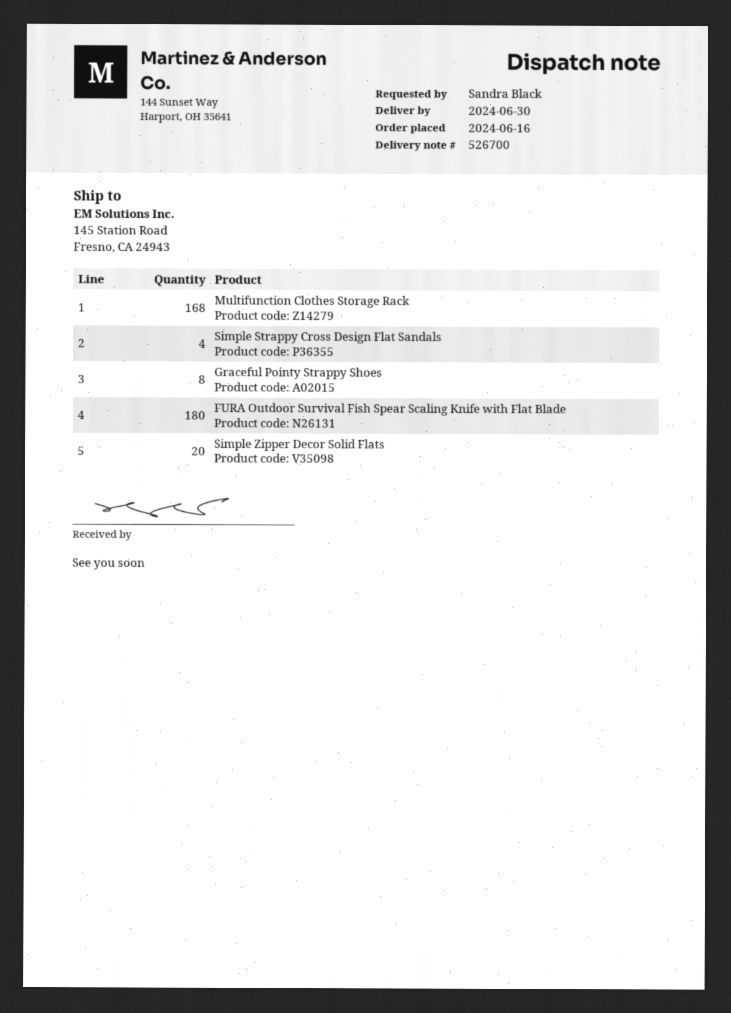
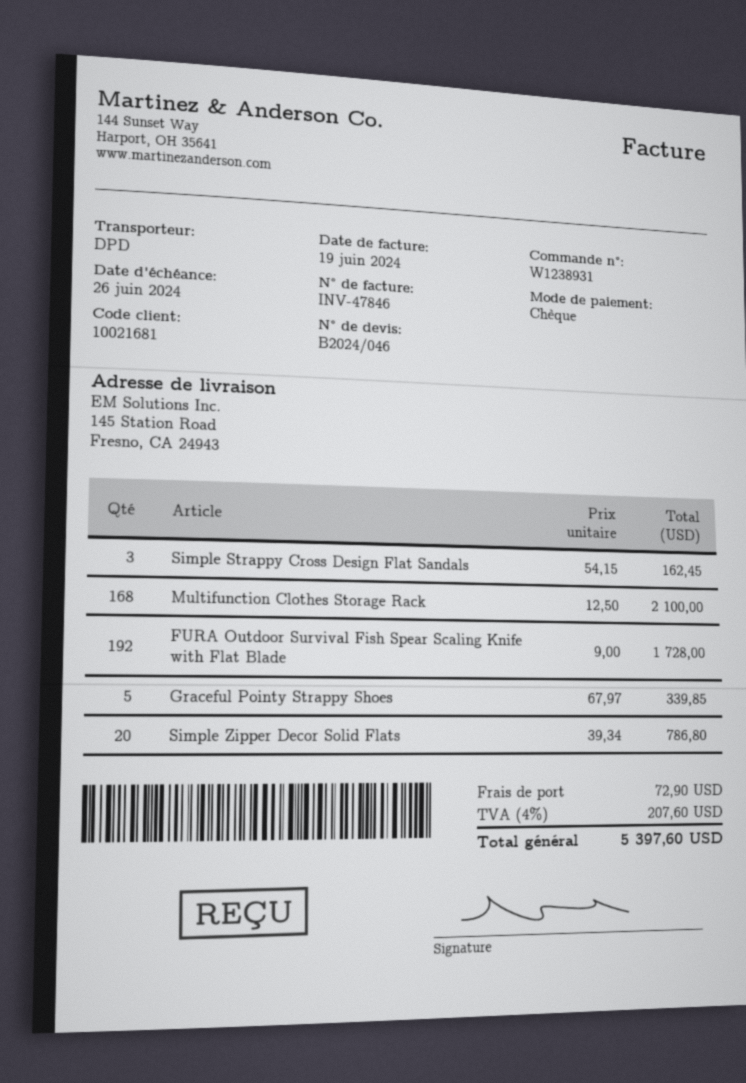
Simple Strappy Cross Design Flat Sandals: 4 -> 3
Graceful Pointy Strappy Shoes: 8 -> 5
FURA Outdoor Survival Fish Spear Scaling Knife with Flat Blade: 180 -> 192

